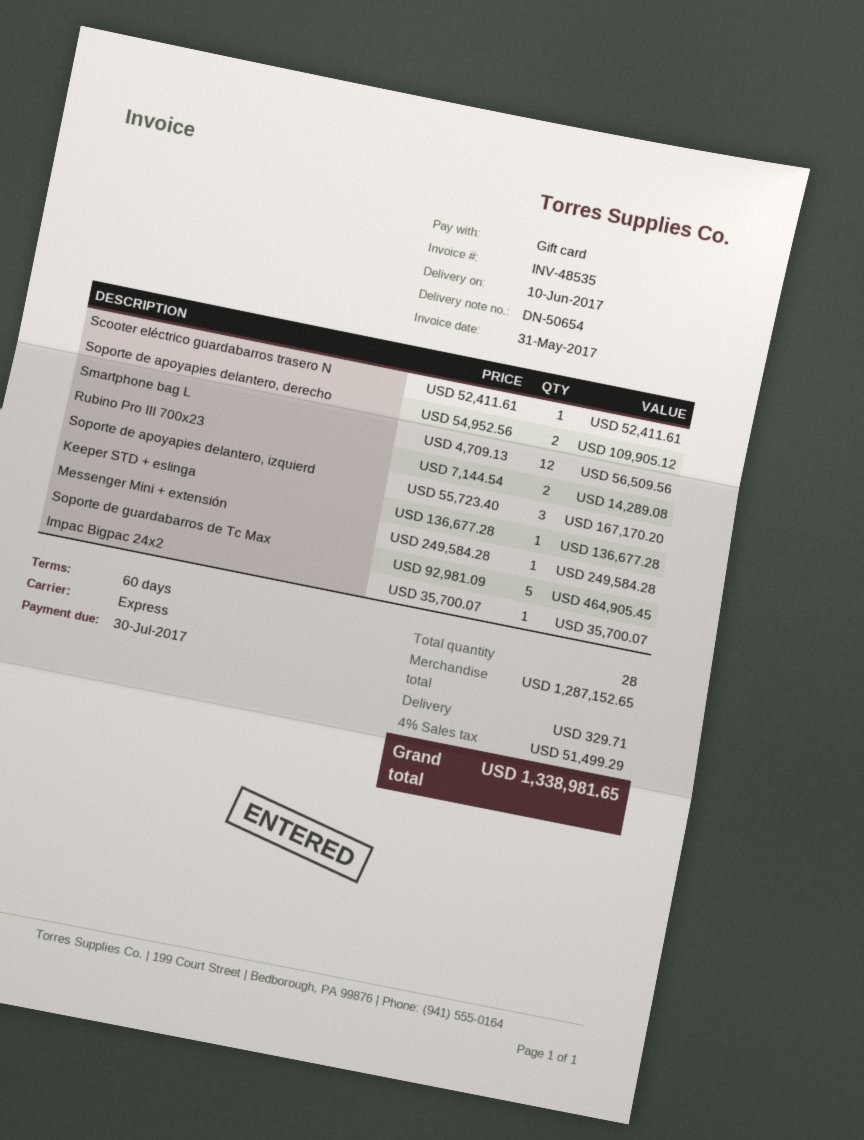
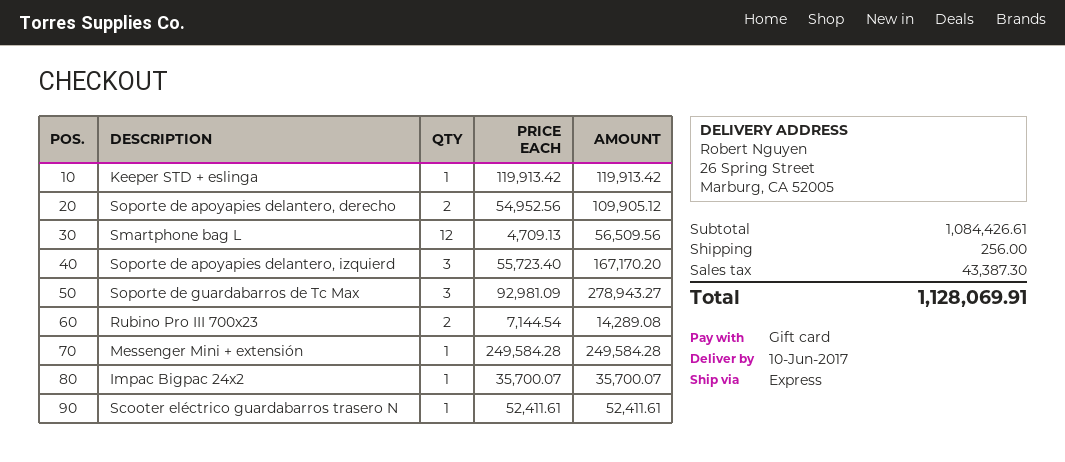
Keeper STD + eslinga: 1 x 136677.28 = 136677.28 -> 1 x 119913.42 = 119913.42
Soporte de guardabarros de Tc Max: 5 x 92981.09 = 464905.45 -> 3 x 92981.09 = 278943.27
subtotal: 1287152.65 -> 1084426.61
shipping: 329.71 -> 256.00
tax: 51499.29 -> 43387.30
total: 1338981.65 -> 1128069.91

